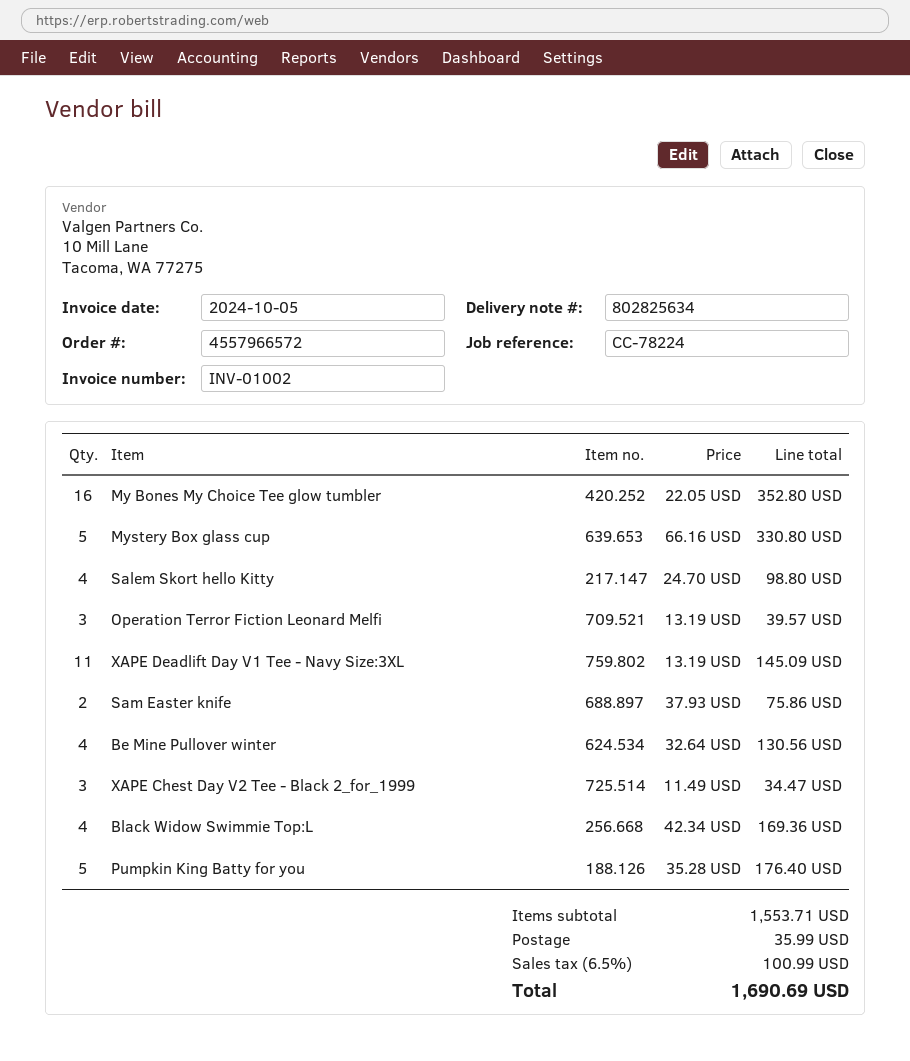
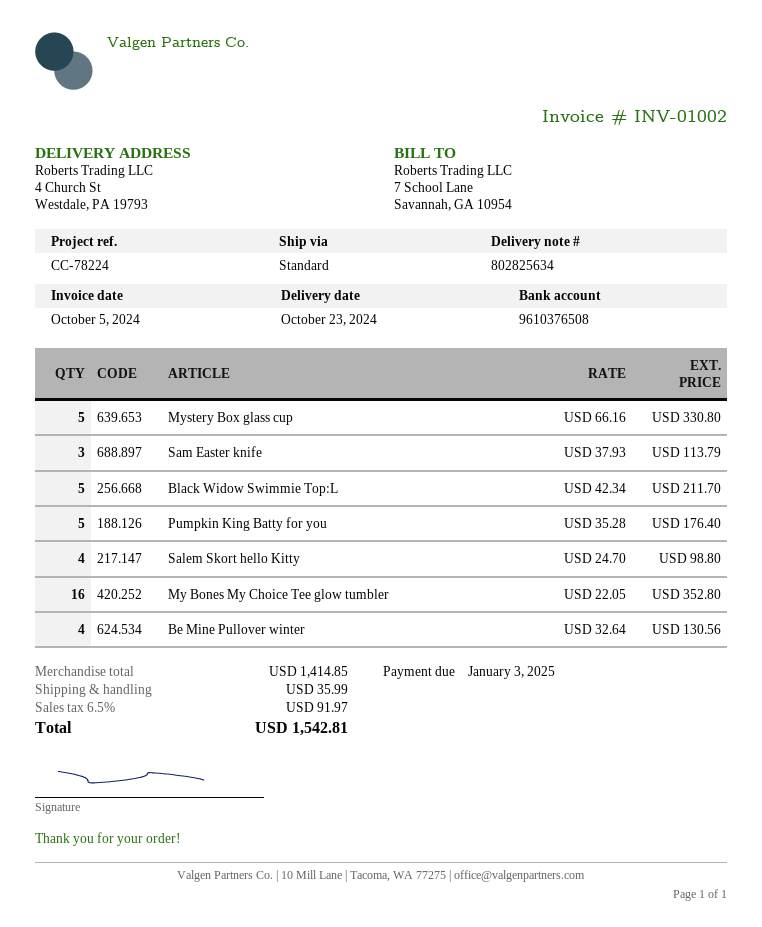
Operation Terror Fiction Leonard Melfi: 3 x 13.19 = 39.57 -> none
XAPE Deadlift Day V1 Tee - Navy Size:3XL: 11 x 13.19 = 145.09 -> none
Sam Easter knife: 2 x 37.93 = 75.86 -> 3 x 37.93 = 113.79
XAPE Chest Day V2 Tee - Black 2_for_1999: 3 x 11.49 = 34.47 -> none
Black Widow Swimmie Top:L: 4 x 42.34 = 169.36 -> 5 x 42.34 = 211.70
subtotal: 1553.71 -> 1414.85
tax: 6.5% = 100.99 -> 6.5% = 91.97
total: 1690.69 -> 1542.81

